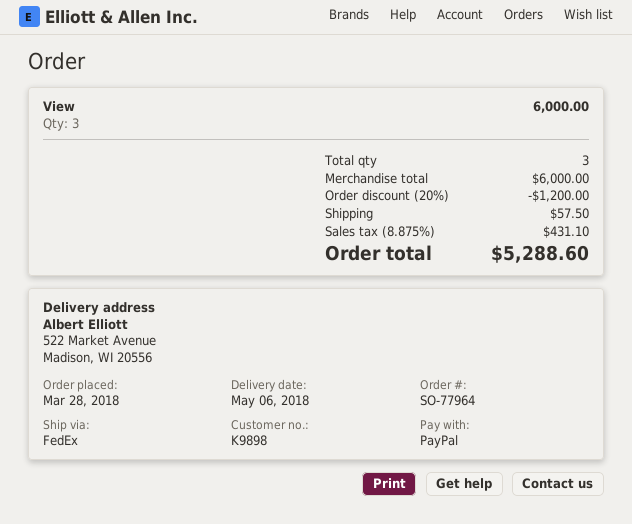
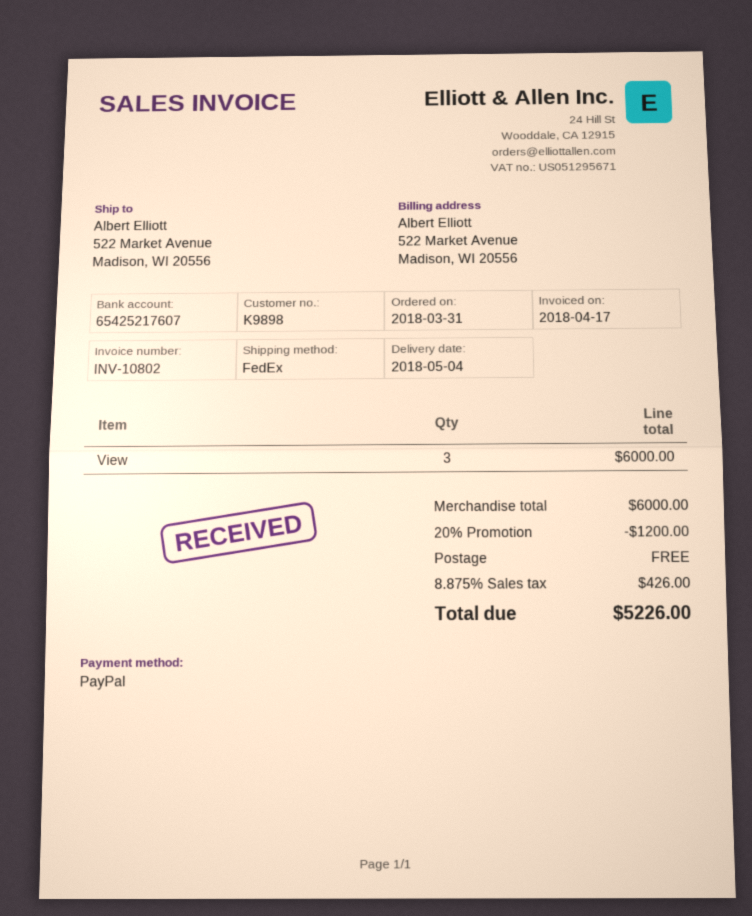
order date: 2018-03-28 -> 2018-03-31
delivery date: 2018-05-06 -> 2018-05-04
shipping: 57.50 -> 0.00
tax: 8.875% = 431.10 -> 8.875% = 426.00
total: 5288.60 -> 5226.00

